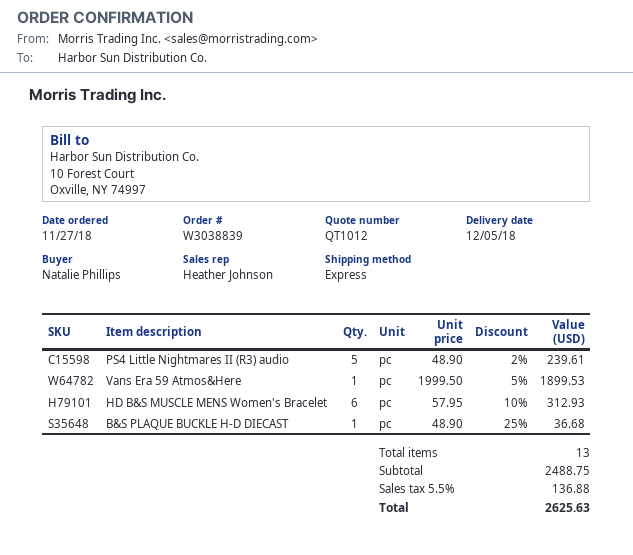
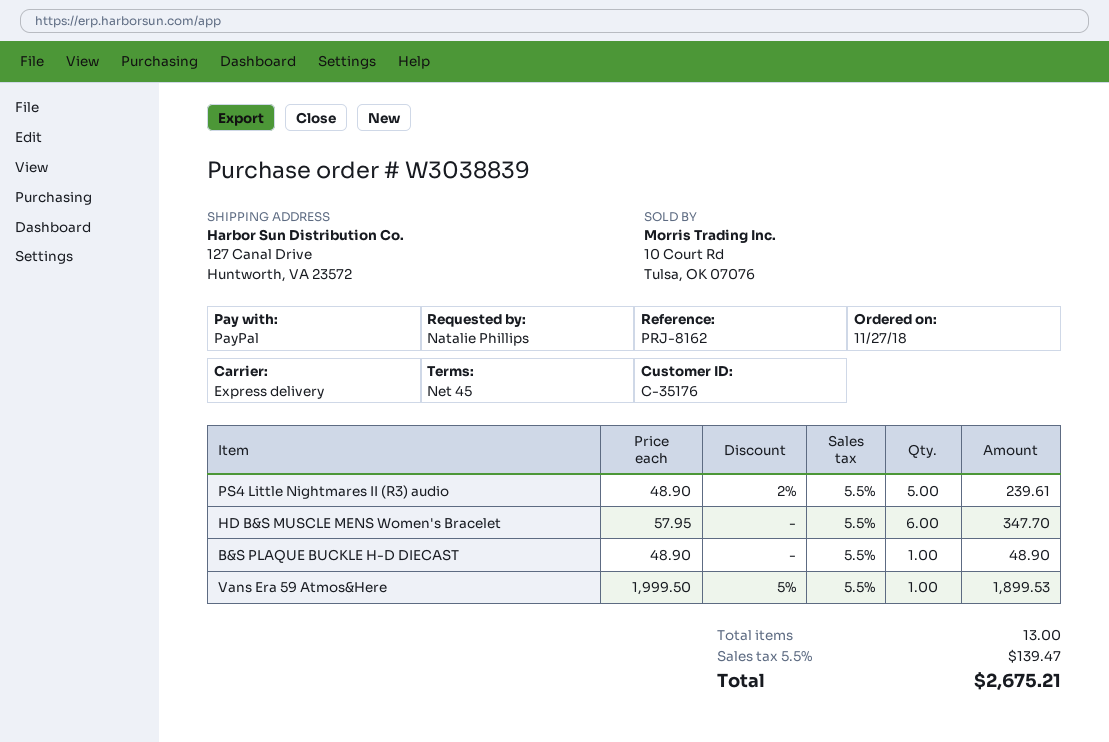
HD B&S MUSCLE MENS Women's Bracelet: 6 x 57.95 - 10% = 312.93 -> 6 x 57.95 = 347.70
B&S PLAQUE BUCKLE H-D DIECAST: 1 x 48.90 - 25% = 36.68 -> 1 x 48.90 = 48.90
tax: 5.5% = 136.88 -> 5.5% = 139.47
total: 2625.63 -> 2675.21

